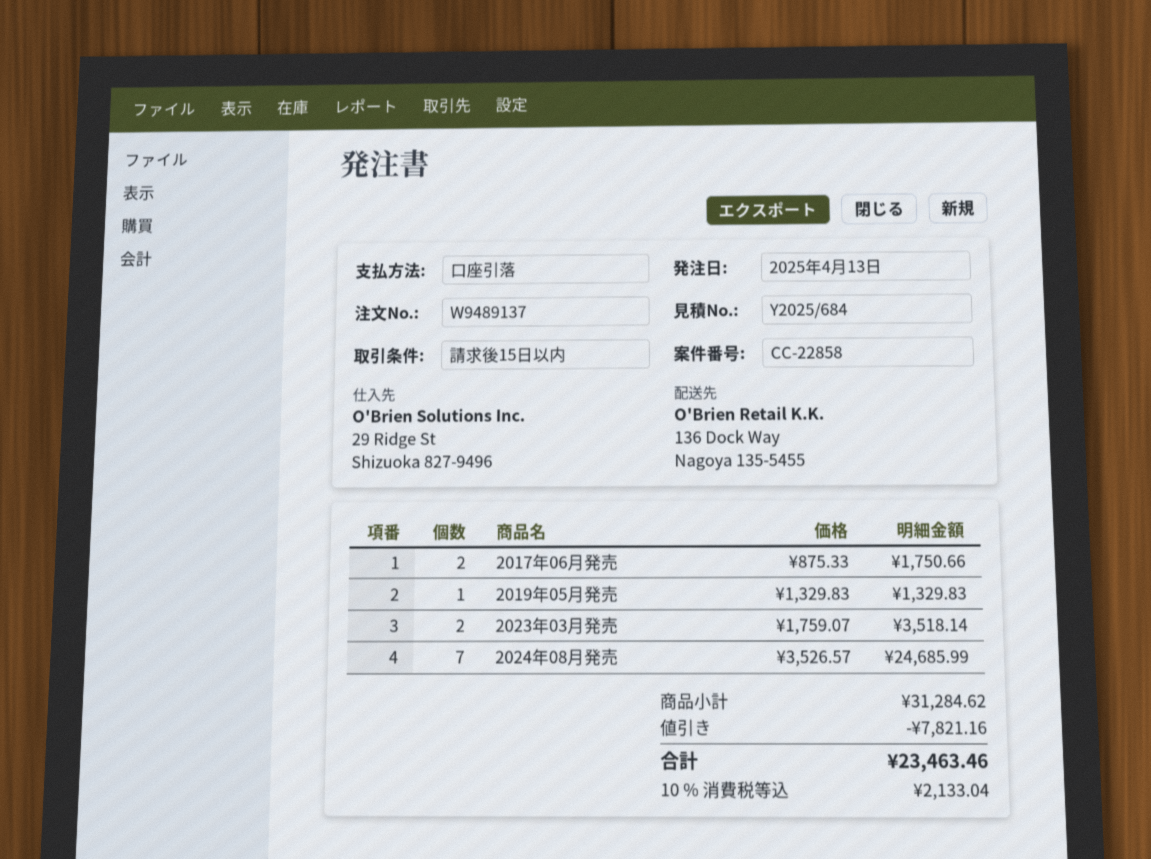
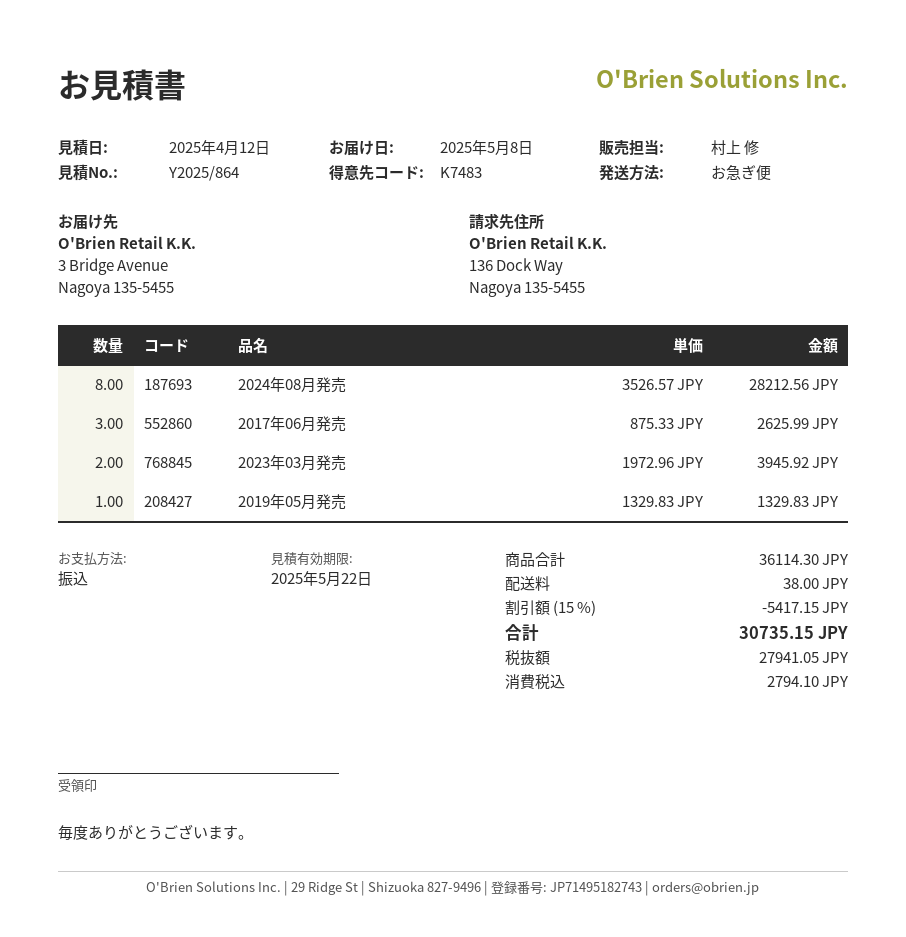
quote number: Y2025/684 -> Y2025/864
payment method: direct debit -> bank transfer
ship to: 136 Dock Way, Nagoya 135-5455 -> 3 Bridge Avenue, Nagoya 135-5455
2017年06月発売: 2 x 875.33 = 1750.66 -> 3 x 875.33 = 2625.99
2023年03月発売: 2 x 1759.07 = 3518.14 -> 2 x 1972.96 = 3945.92
2024年08月発売: 7 x 3526.57 = 24685.99 -> 8 x 3526.57 = 28212.56
subtotal: 31284.62 -> 36114.30
discount: 7821.16 -> 5417.15
shipping: none -> 38.00
tax: 2133.04 -> 2794.10
total: 23463.46 -> 30735.15

